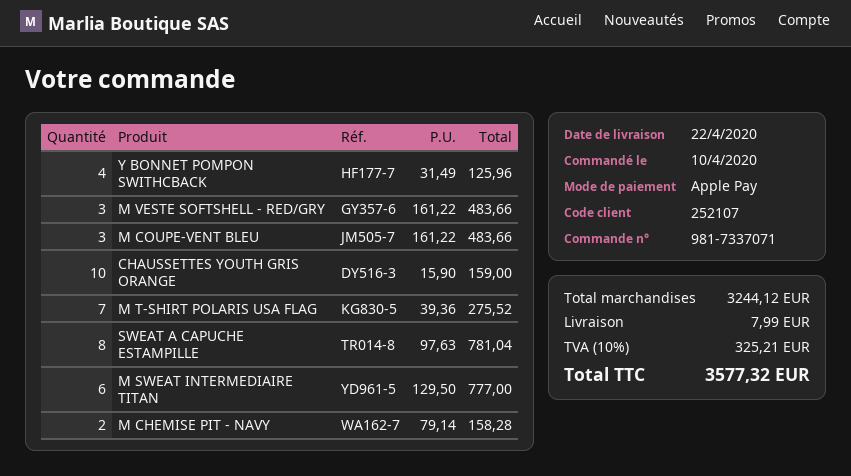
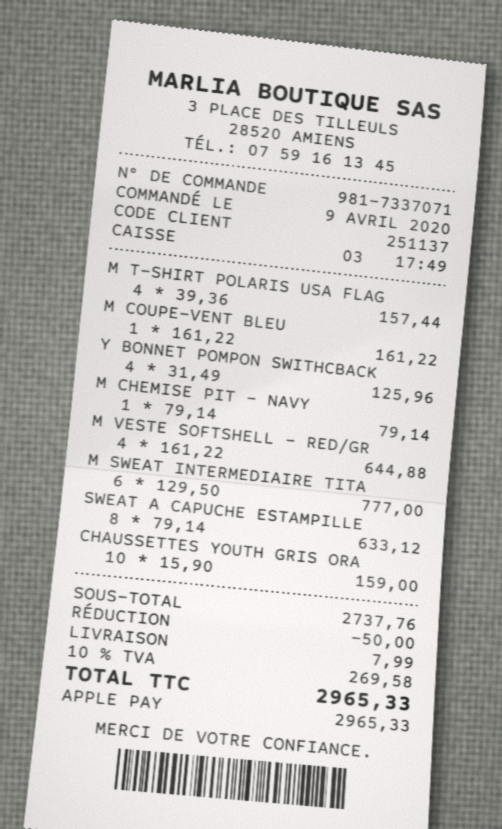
order date: 2020-04-10 -> 2020-04-09
customer number: 252107 -> 251137
M VESTE SOFTSHELL - RED/GRY: 3 x 161.22 = 483.66 -> 4 x 161.22 = 644.88
M COUPE-VENT BLEU: 3 x 161.22 = 483.66 -> 1 x 161.22 = 161.22
M T-SHIRT POLARIS USA FLAG: 7 x 39.36 = 275.52 -> 4 x 39.36 = 157.44
SWEAT A CAPUCHE ESTAMPILLE: 8 x 97.63 = 781.04 -> 8 x 79.14 = 633.12
M CHEMISE PIT - NAVY: 2 x 79.14 = 158.28 -> 1 x 79.14 = 79.14
subtotal: 3244.12 -> 2737.76
discount: none -> 50.00
tax: 10% = 325.21 -> 10% = 269.58
total: 3577.32 -> 2965.33

